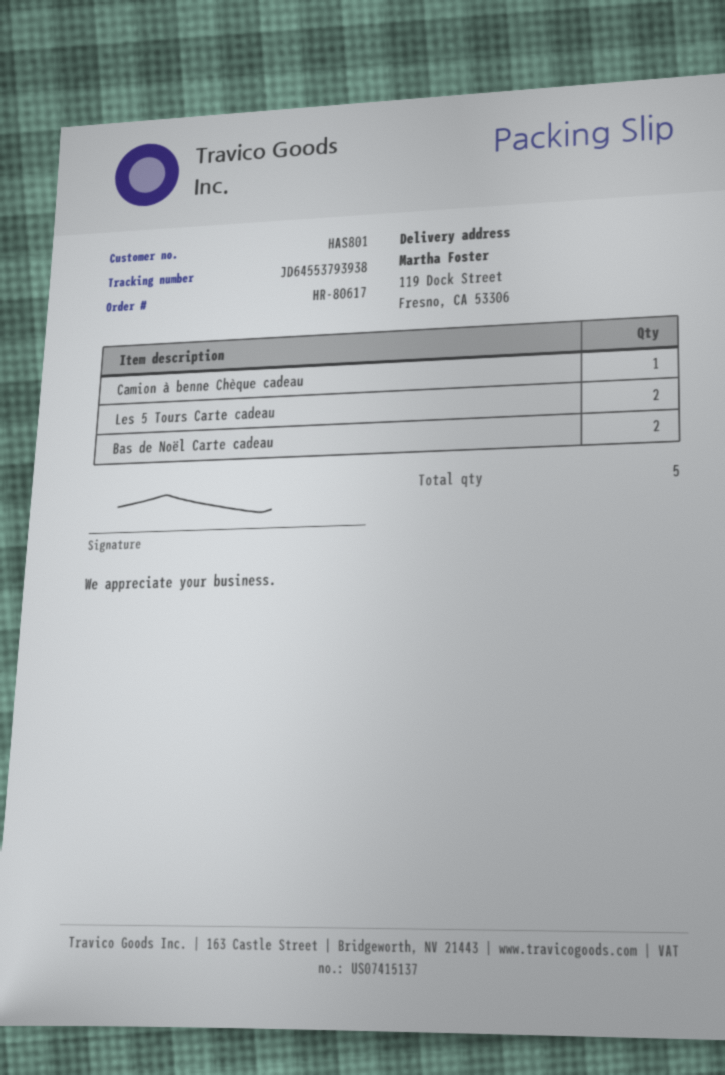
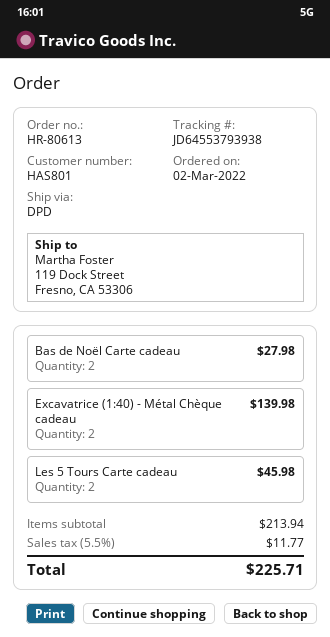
order number: HR-80617 -> HR-80613
Camion à benne Chèque cadeau: 1 -> none
Excavatrice (1:40) - Métal Chèque cadeau: none -> 2

